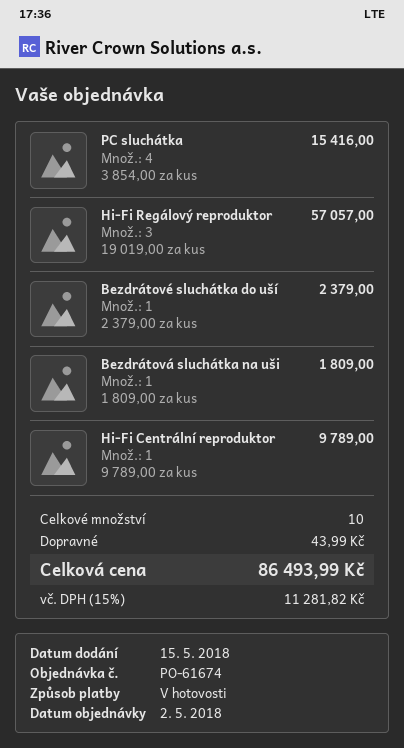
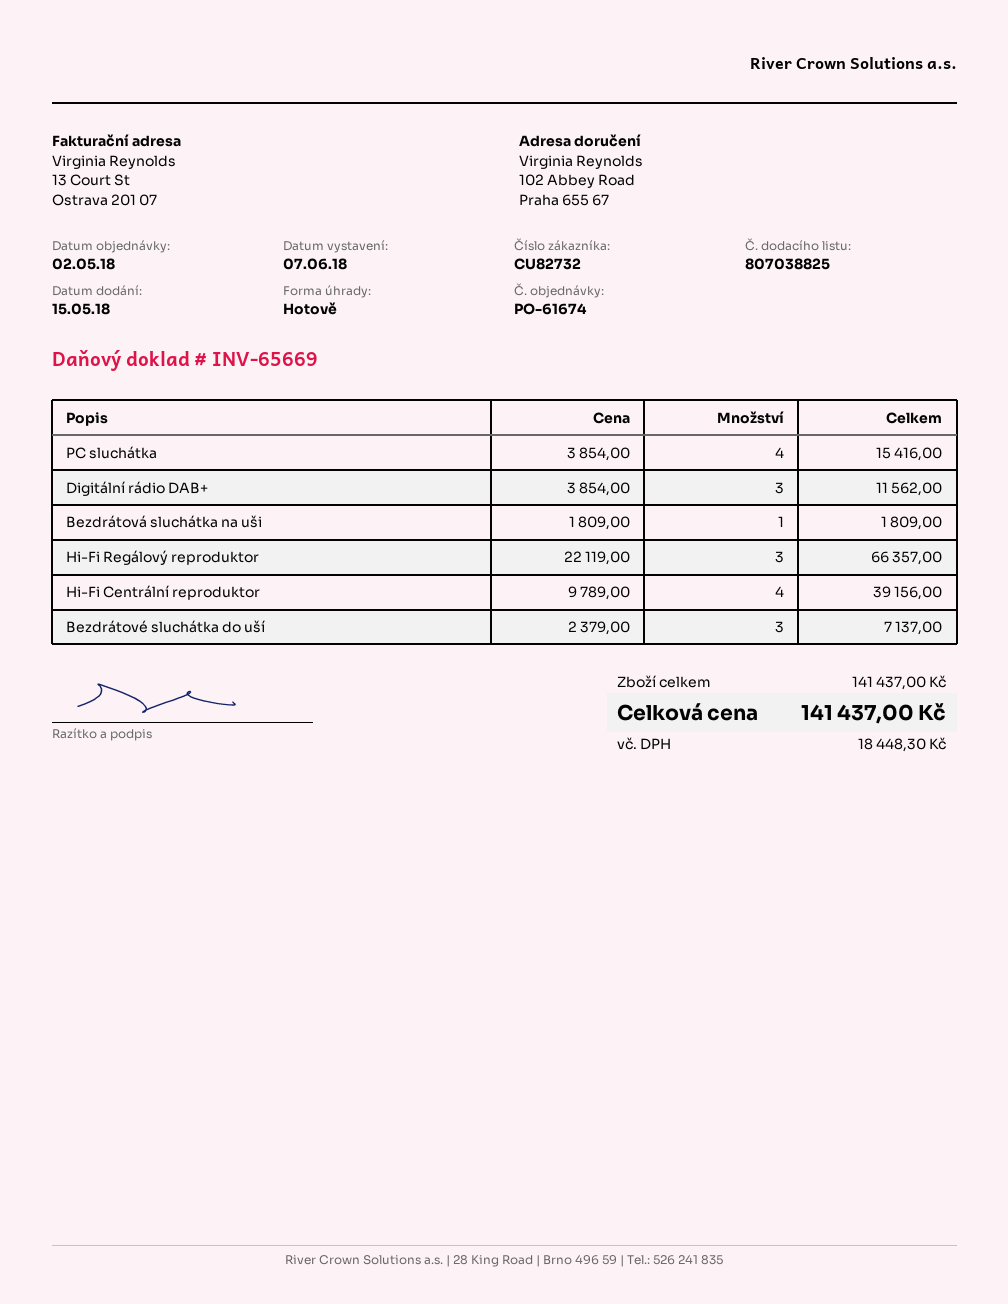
Hi-Fi Regálový reproduktor: 3 x 19019.00 = 57057.00 -> 3 x 22119.00 = 66357.00
Bezdrátové sluchátka do uší: 1 x 2379.00 = 2379.00 -> 3 x 2379.00 = 7137.00
Hi-Fi Centrální reproduktor: 1 x 9789.00 = 9789.00 -> 4 x 9789.00 = 39156.00
Digitální rádio DAB+: none -> 3 x 3854.00 = 11562.00
shipping: 43.99 -> none
tax: 11281.82 -> 18448.30
total: 86493.99 -> 141437.00

